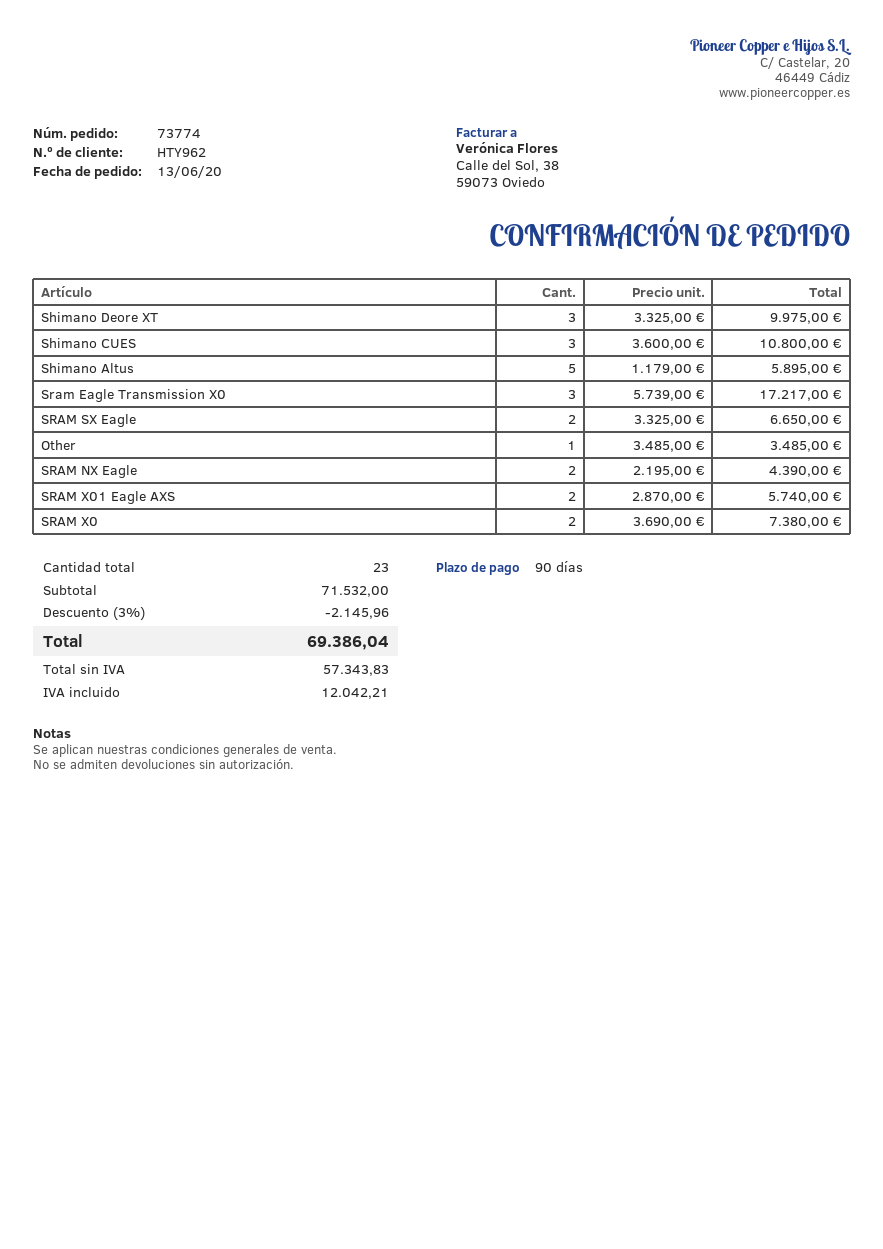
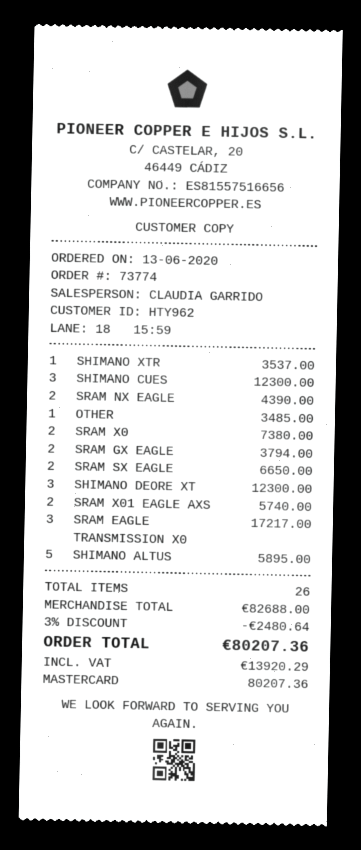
Shimano Deore XT: 3 for 9975.00 -> 3 for 12300.00
Shimano CUES: 3 for 10800.00 -> 3 for 12300.00
SHIMANO XTR: none -> 1 for 3537.00
SRAM GX EAGLE: none -> 2 for 3794.00
total quantity: 23 -> 26
subtotal: 71532.00 -> 82688.00
discount: 3% = 2145.96 -> 3% = 2480.64
tax: 12042.21 -> 13920.29
total: 69386.04 -> 80207.36

